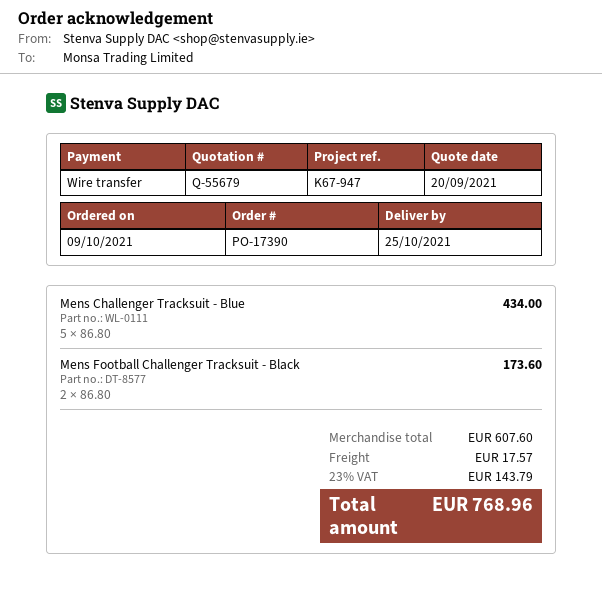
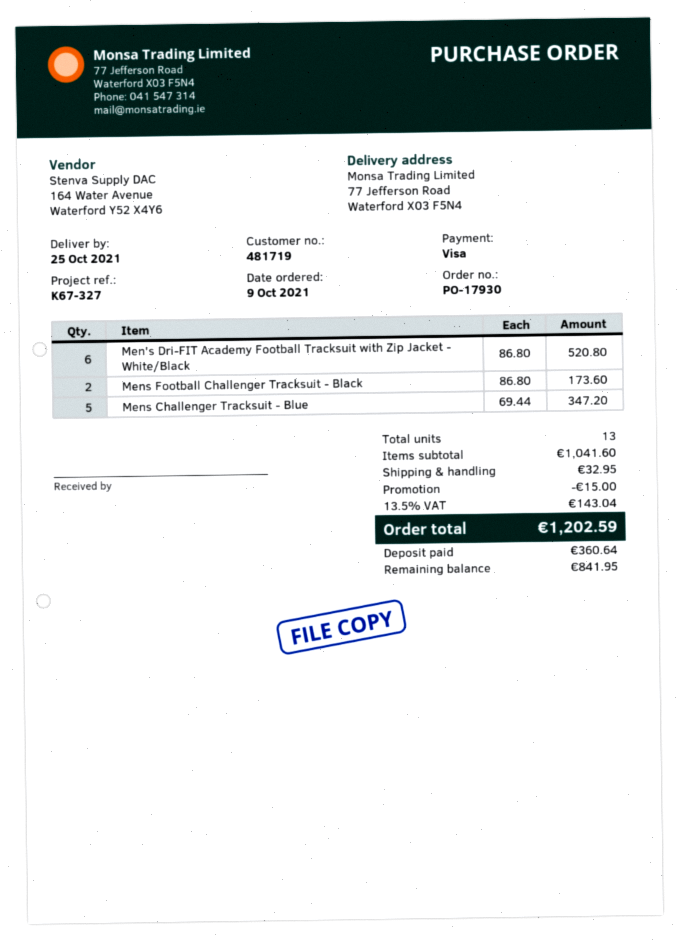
order number: PO-17390 -> PO-17930
reference: K67-947 -> K67-327
payment method: bank transfer -> Visa
Mens Challenger Tracksuit - Blue: 5 x 86.80 = 434.00 -> 5 x 69.44 = 347.20
Men's Dri-FIT Academy Football Tracksuit with Zip Jacket - White/Black: none -> 6 x 86.80 = 520.80
subtotal: 607.60 -> 1041.60
discount: none -> 15.00
shipping: 17.57 -> 32.95
tax: 23% = 143.79 -> 13.5% = 143.04
total: 768.96 -> 1202.59

